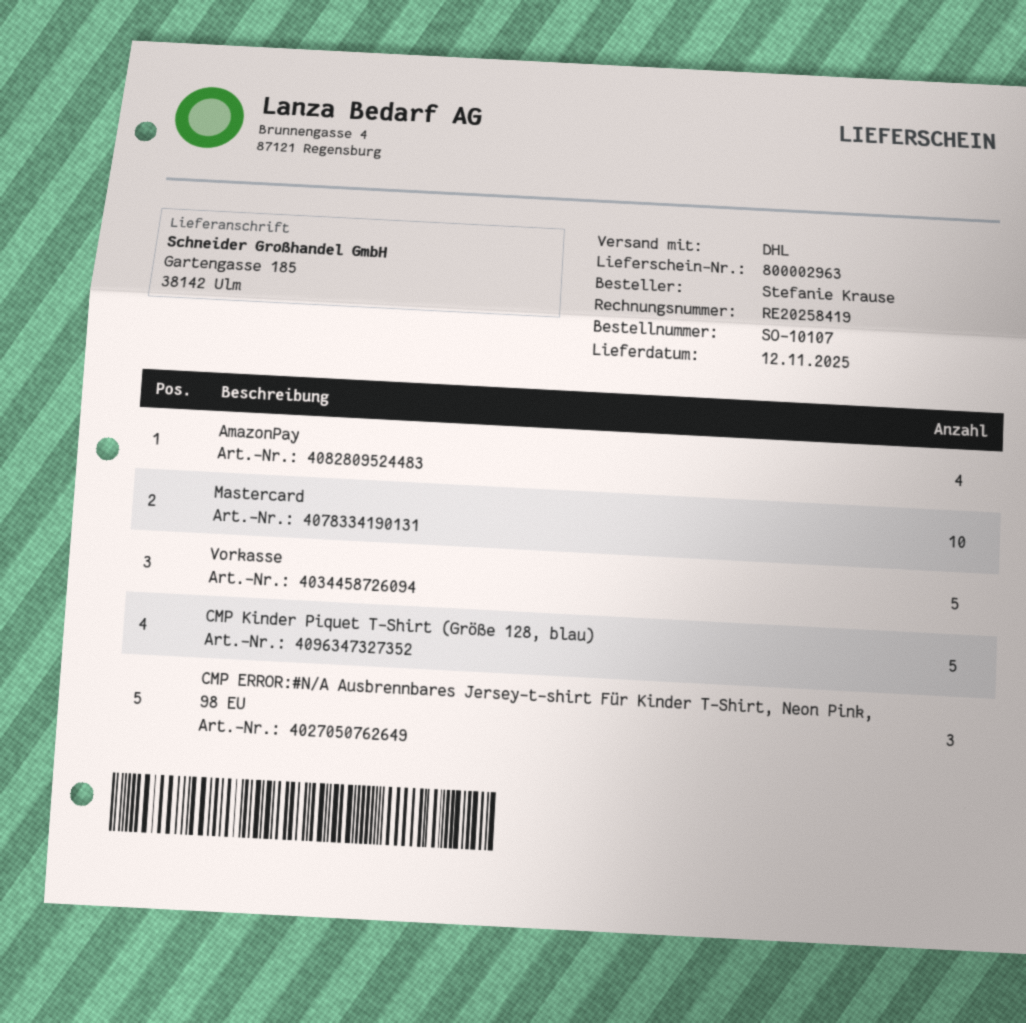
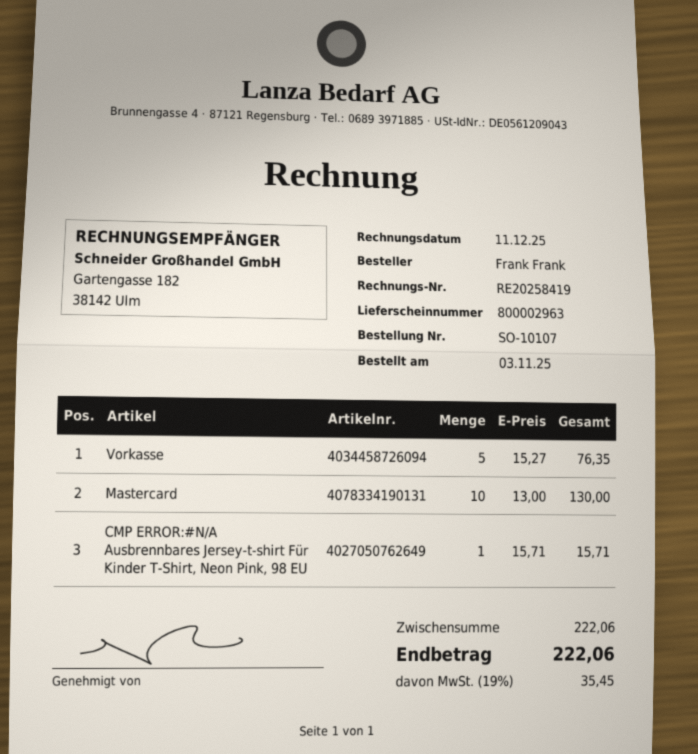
ordered by: Stefanie Krause -> Frank Frank
AmazonPay: 4 -> none
CMP Kinder Piquet T-Shirt (Größe 128, blau): 5 -> none
CMP ERROR:#N/A Ausbrennbares Jersey-t-shirt Für Kinder T-Shirt, Neon Pink, 98 EU: 3 -> 1

